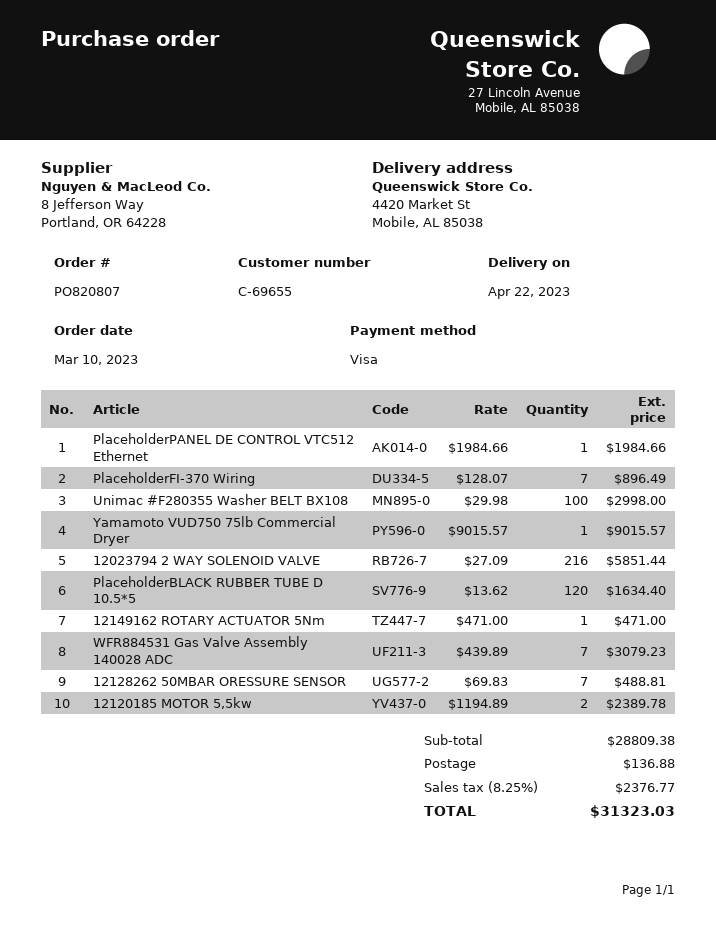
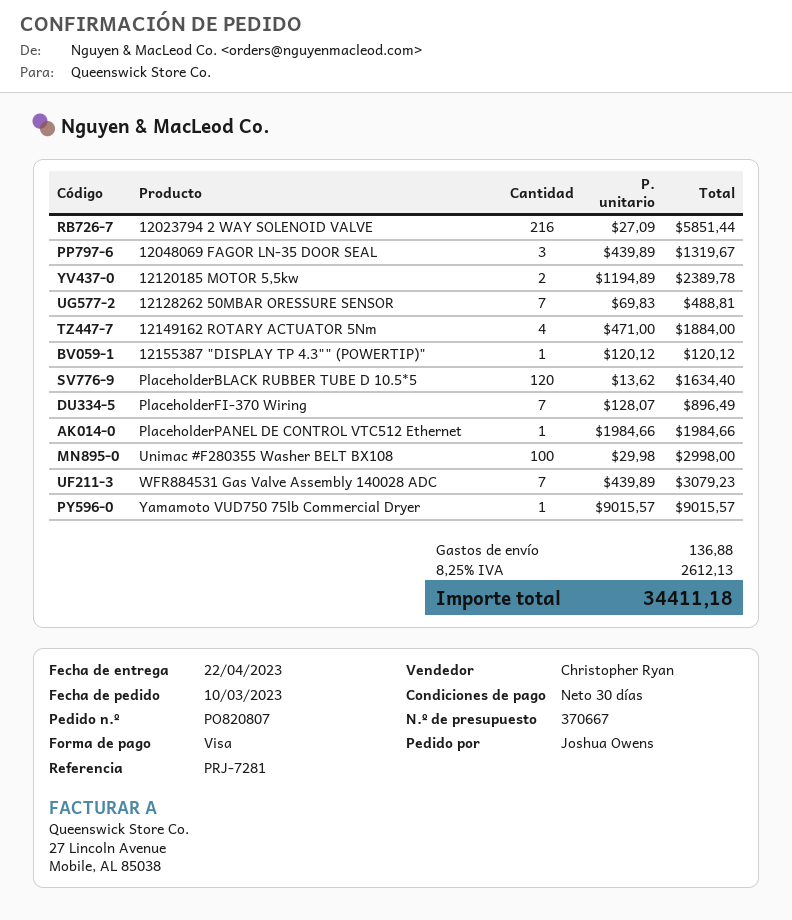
12149162 ROTARY ACTUATOR 5Nm: 1 x 471.00 = 471.00 -> 4 x 471.00 = 1884.00
12048069 FAGOR LN-35 DOOR SEAL: none -> 3 x 439.89 = 1319.67
12155387 "DISPLAY TP 4.3"" (POWERTIP)": none -> 1 x 120.12 = 120.12
tax: 8.25% = 2376.77 -> 8.25% = 2612.13
total: 31323.03 -> 34411.18

